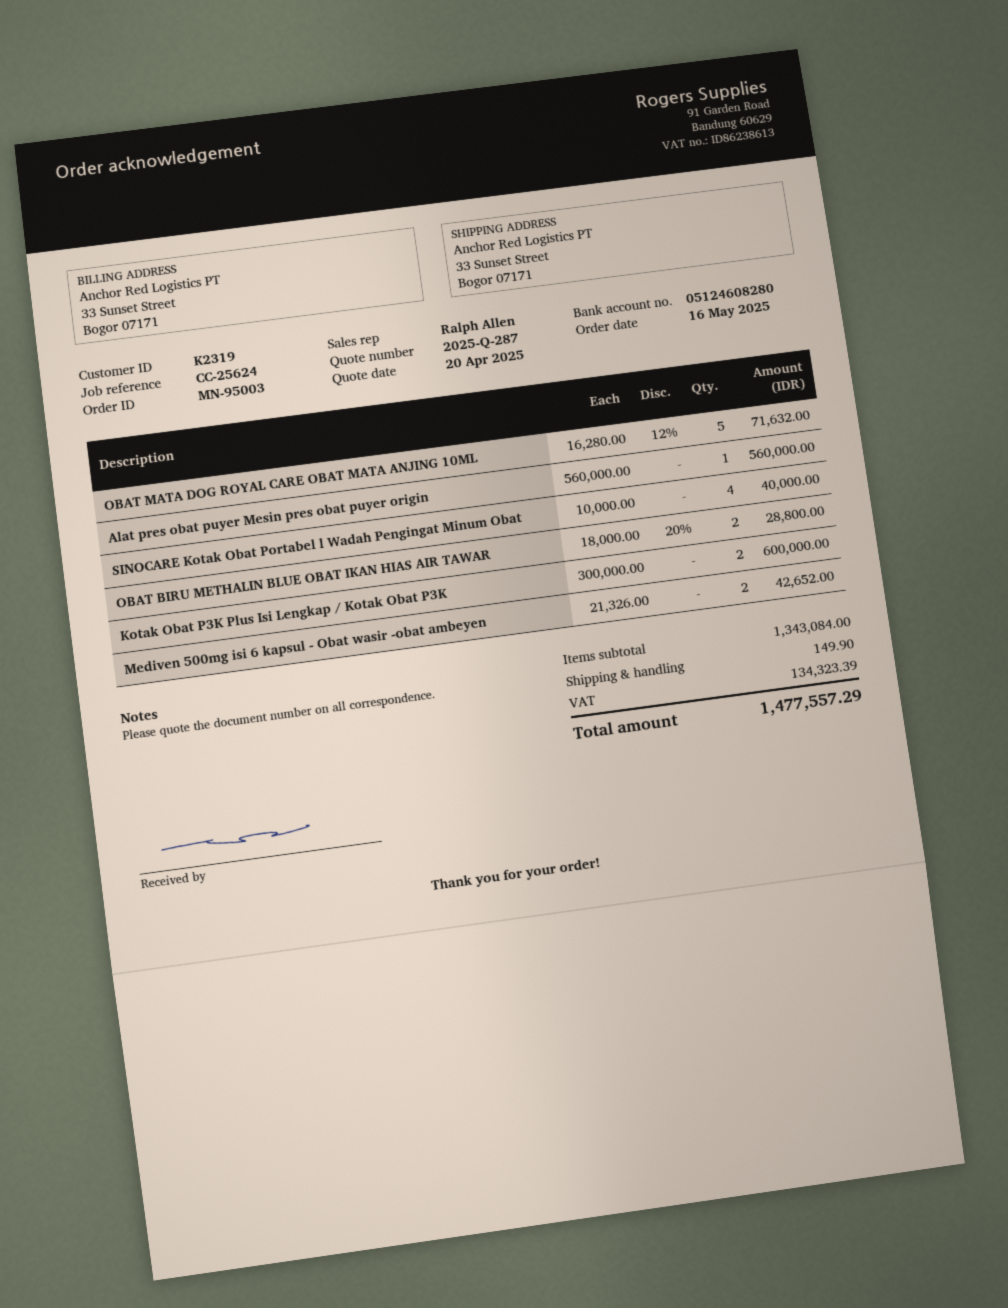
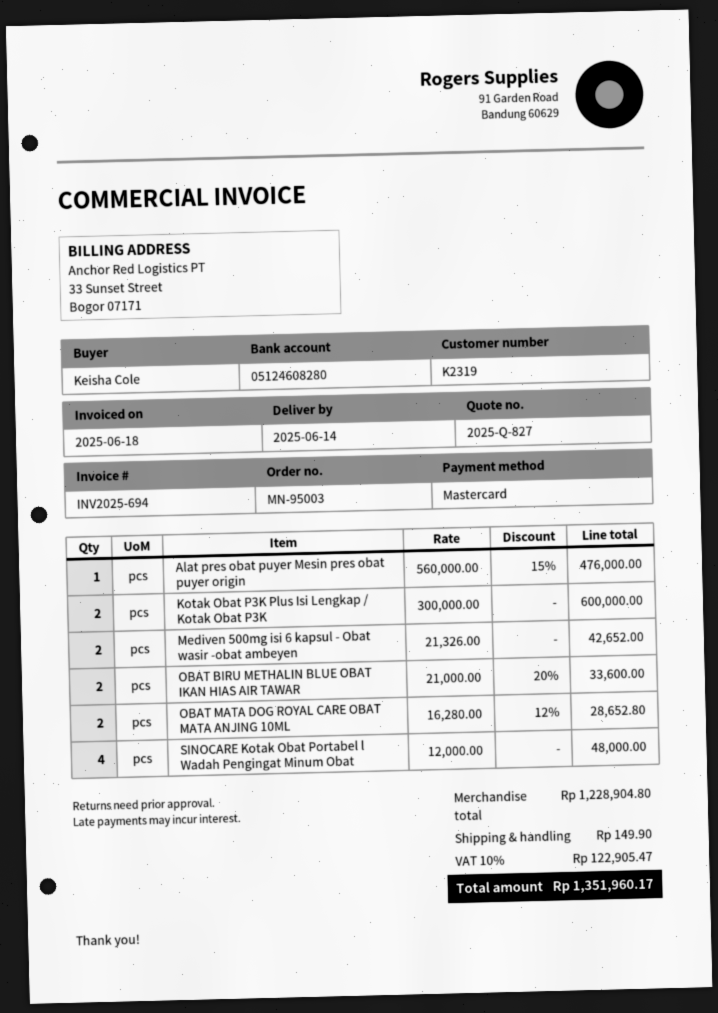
quote number: 2025-Q-287 -> 2025-Q-827
OBAT MATA DOG ROYAL CARE OBAT MATA ANJING 10ML: 5 x 16280.00 - 12% = 71632.00 -> 2 x 16280.00 - 12% = 28652.80
Alat pres obat puyer Mesin pres obat puyer origin: 1 x 560000.00 = 560000.00 -> 1 x 560000.00 - 15% = 476000.00
SINOCARE Kotak Obat Portabel l Wadah Pengingat Minum Obat: 4 x 10000.00 = 40000.00 -> 4 x 12000.00 = 48000.00
OBAT BIRU METHALIN BLUE OBAT IKAN HIAS AIR TAWAR: 2 x 18000.00 - 20% = 28800.00 -> 2 x 21000.00 - 20% = 33600.00
subtotal: 1343084.00 -> 1228904.80
tax: 134323.39 -> 122905.47
total: 1477557.29 -> 1351960.17

